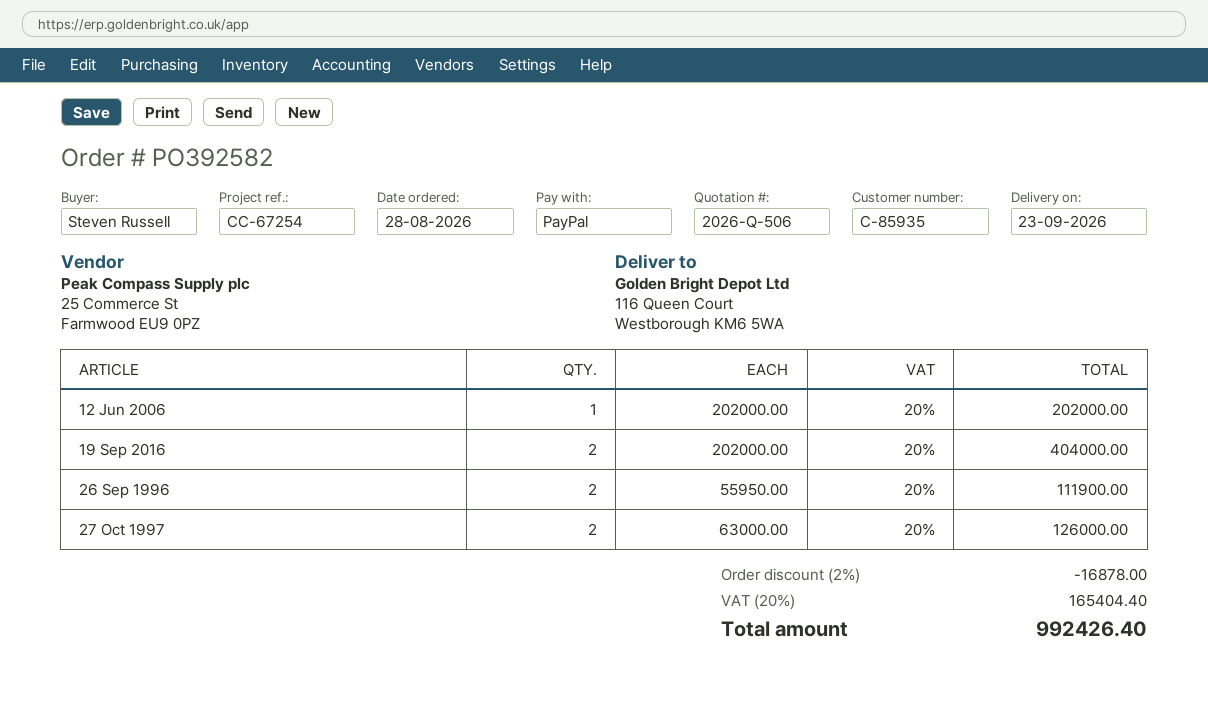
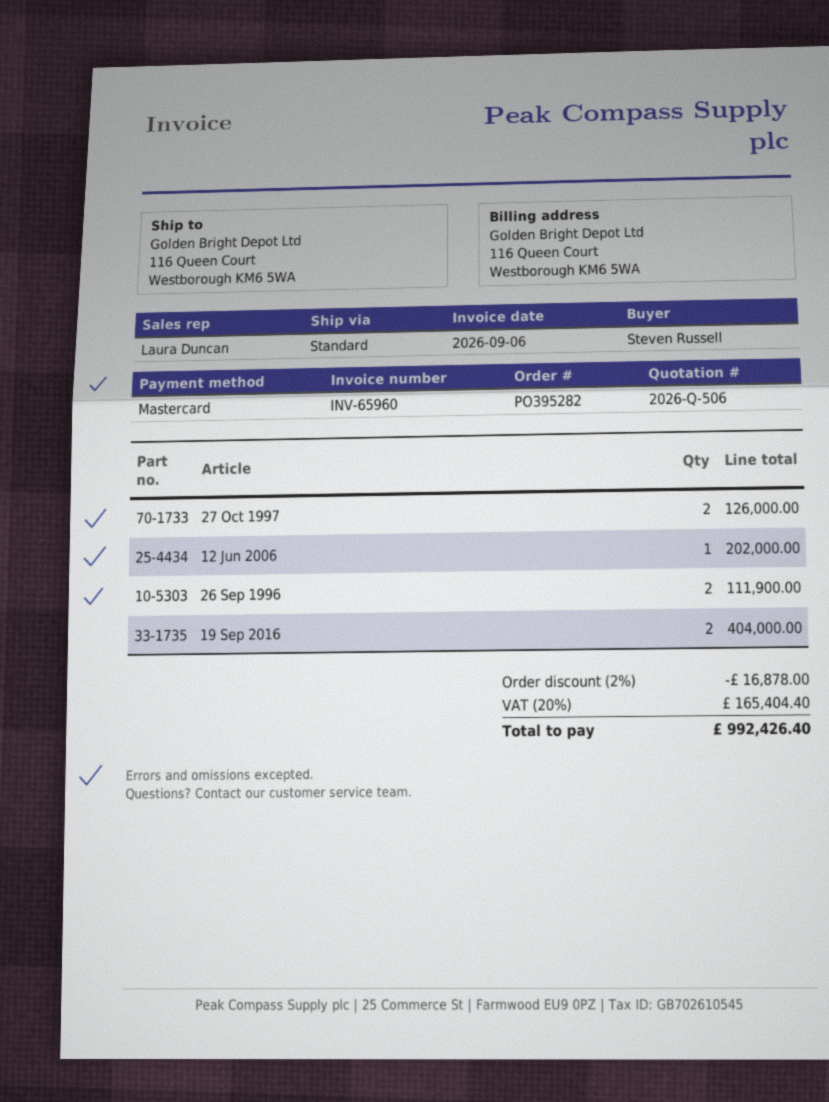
order number: PO392582 -> PO395282
payment method: PayPal -> Mastercard

